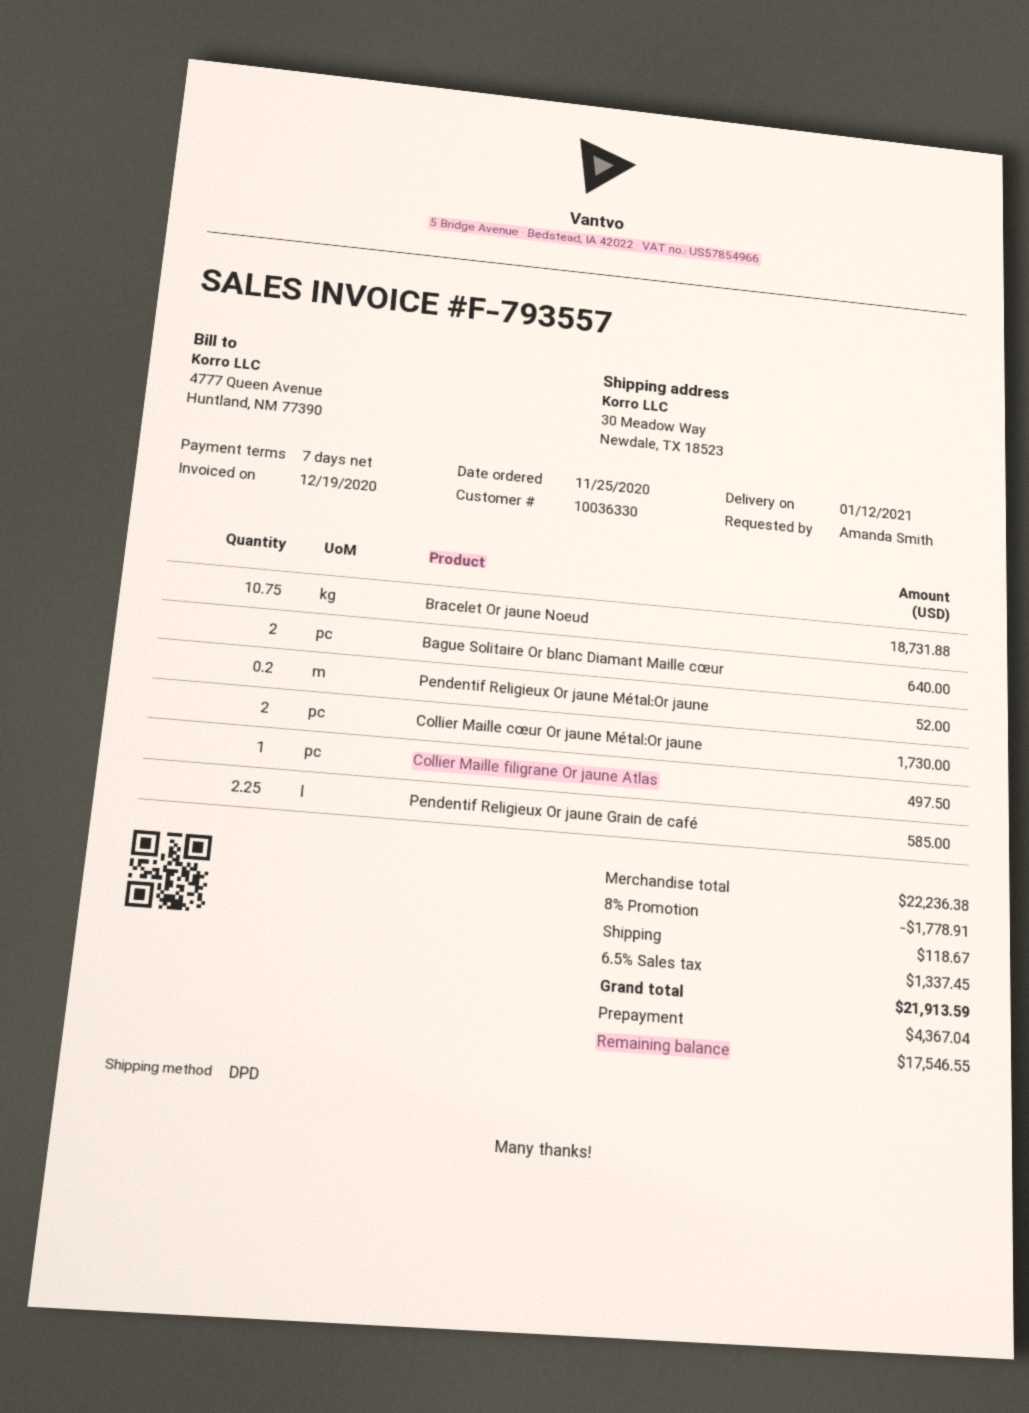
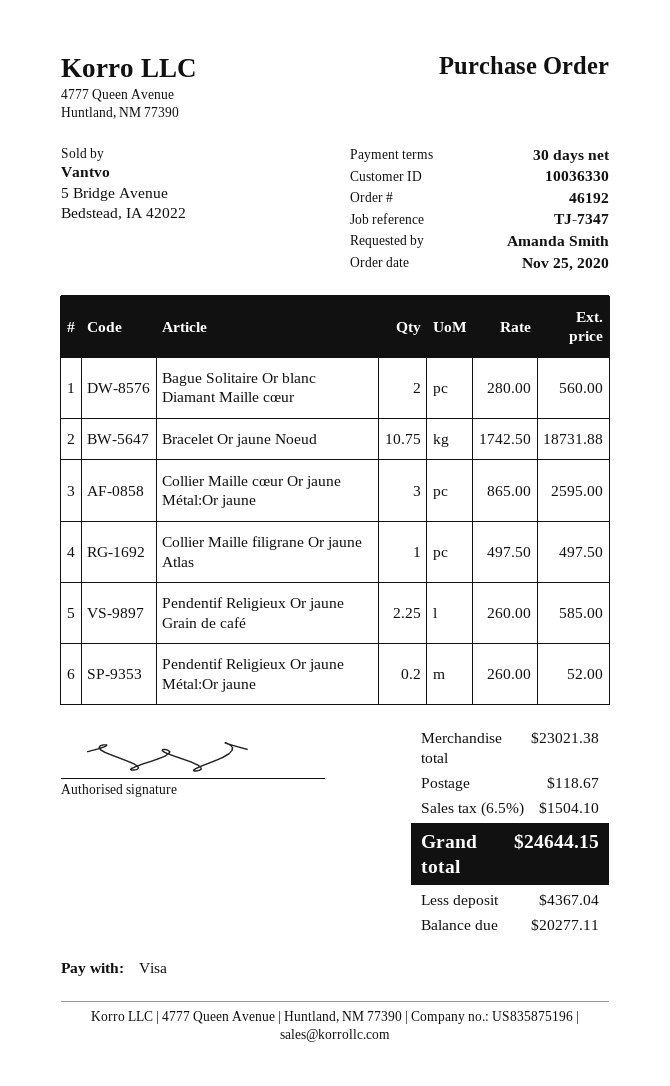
payment terms: 7 days -> 30 days
Bague Solitaire Or blanc Diamant Maille cœur: 2 for 640.00 -> 2 for 560.00
Collier Maille cœur Or jaune Métal:Or jaune: 2 for 1730.00 -> 3 for 2595.00
subtotal: 22236.38 -> 23021.38
discount: 8% = 1778.91 -> none
tax: 6.5% = 1337.45 -> 6.5% = 1504.10
total: 21913.59 -> 24644.15
balance: 17546.55 -> 20277.11

